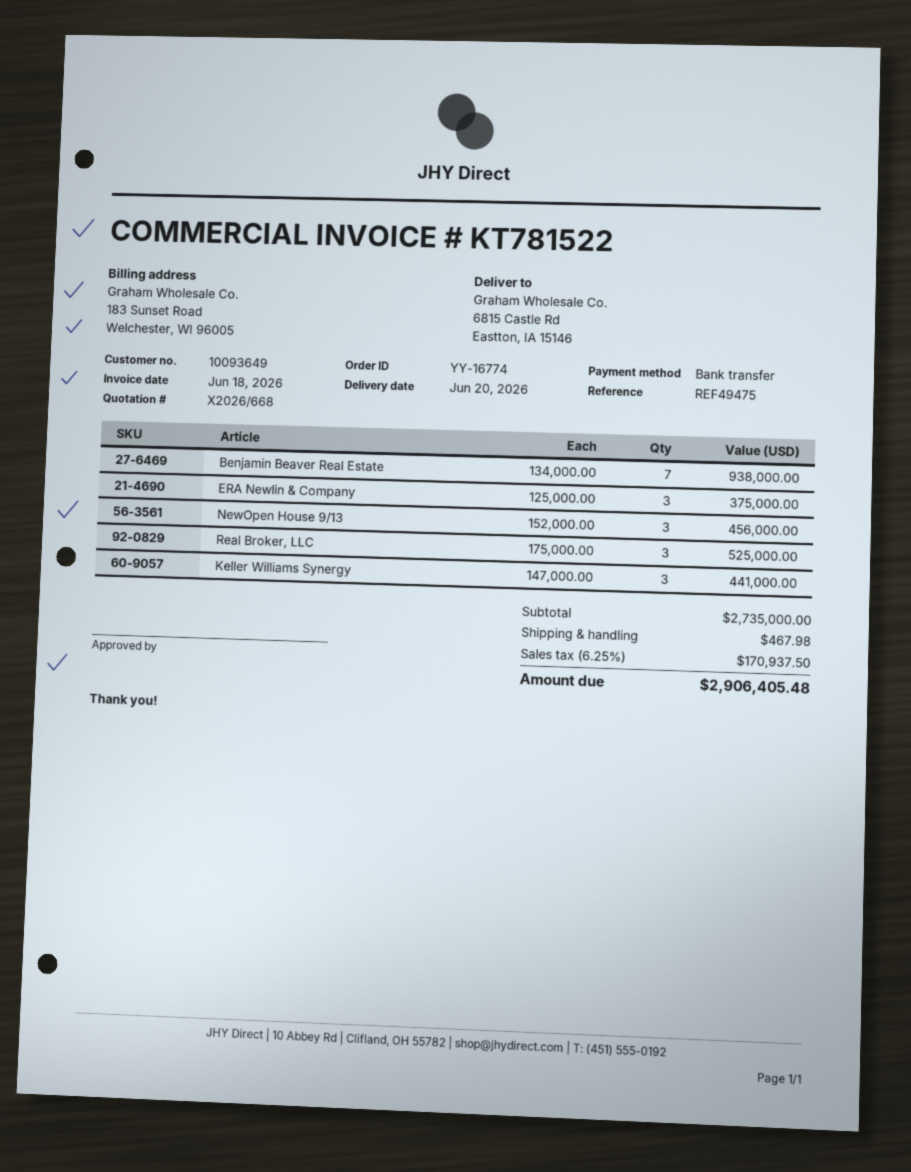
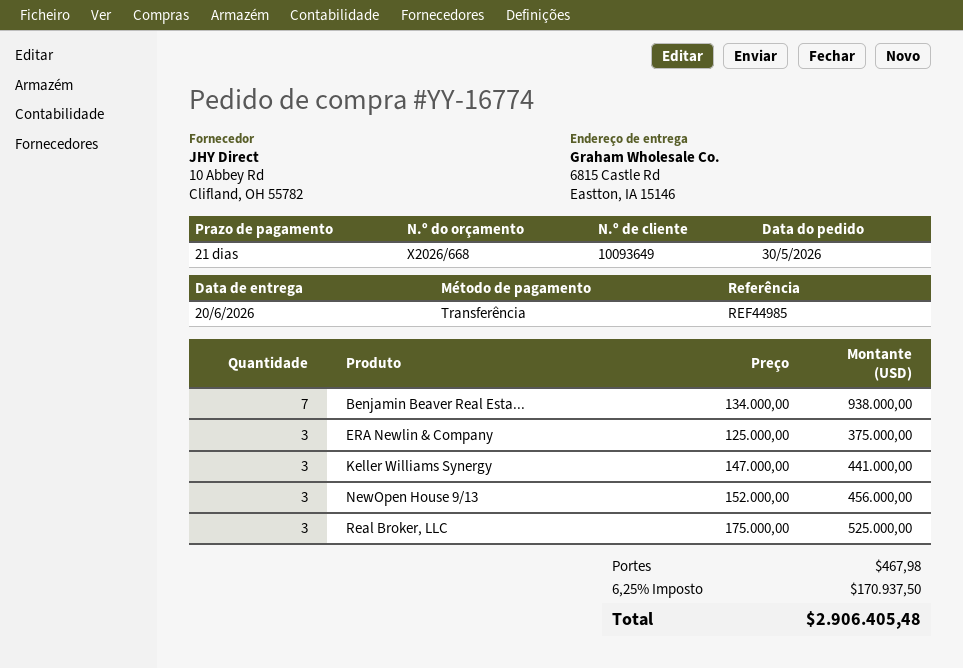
reference: REF49475 -> REF44985

